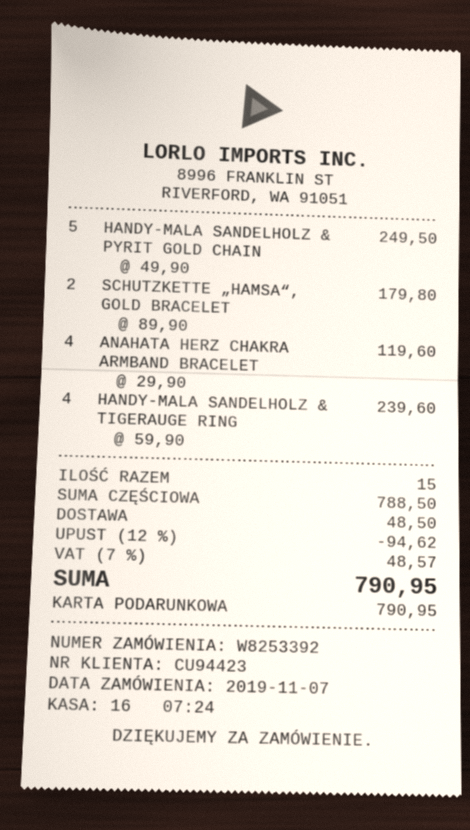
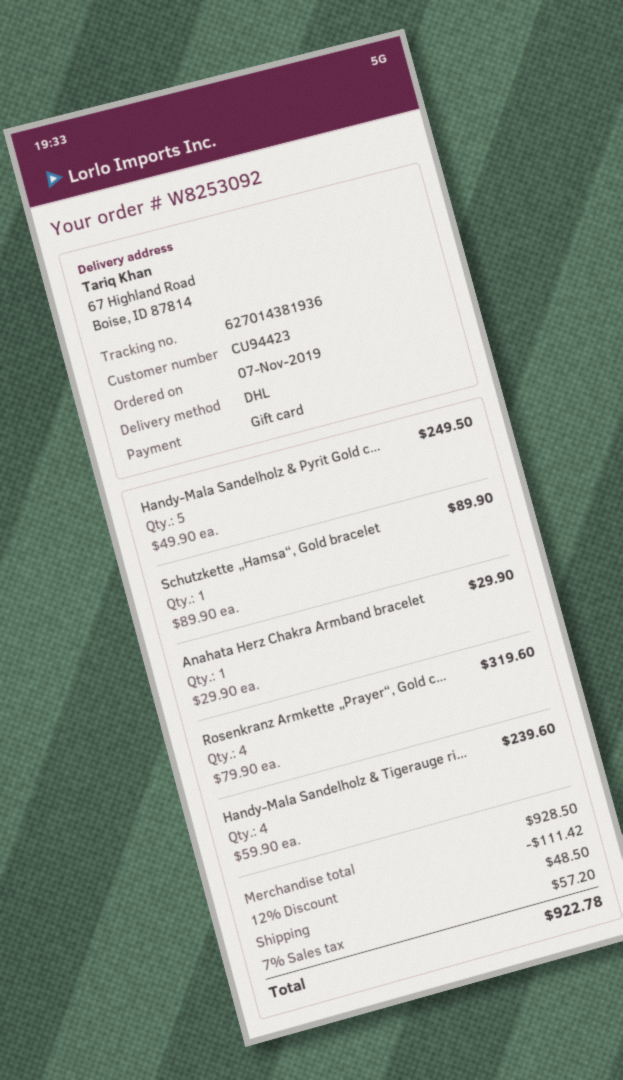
order number: W8253392 -> W8253092
SCHUTZKETTE „HAMSA“, GOLD BRACELET: 2 x 89.90 = 179.80 -> 1 x 89.90 = 89.90
ANAHATA HERZ CHAKRA ARMBAND BRACELET: 4 x 29.90 = 119.60 -> 1 x 29.90 = 29.90
Rosenkranz Armkette „Prayer“, Gold c...: none -> 4 x 79.90 = 319.60
subtotal: 788.50 -> 928.50
discount: 12% = 94.62 -> 12% = 111.42
tax: 7% = 48.57 -> 7% = 57.20
total: 790.95 -> 922.78

